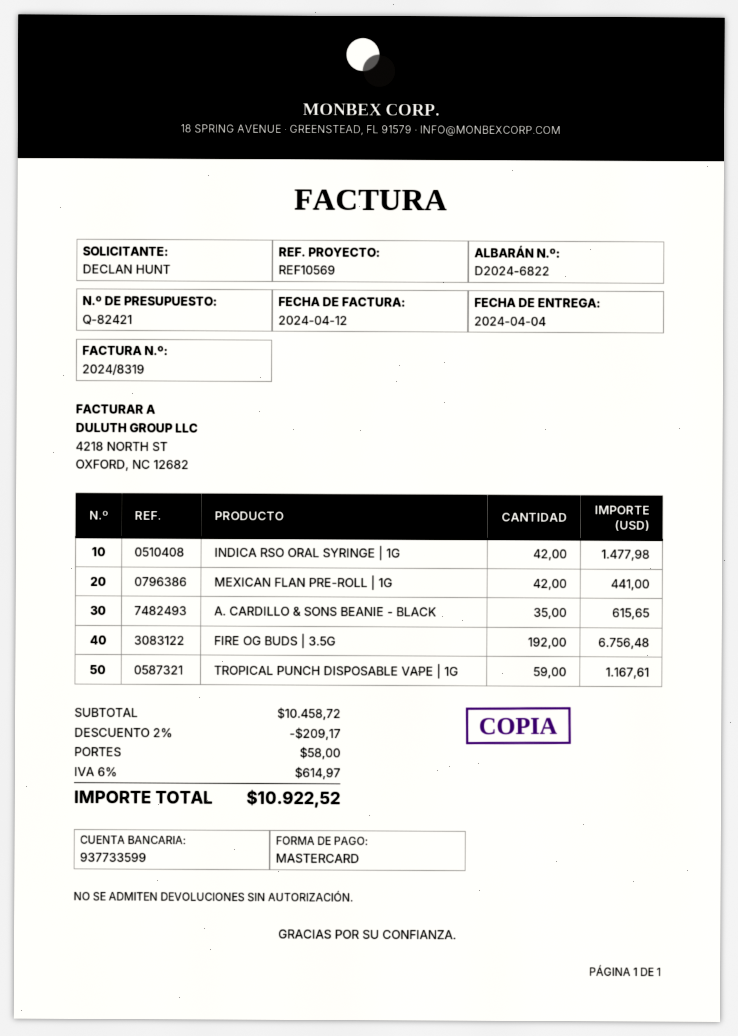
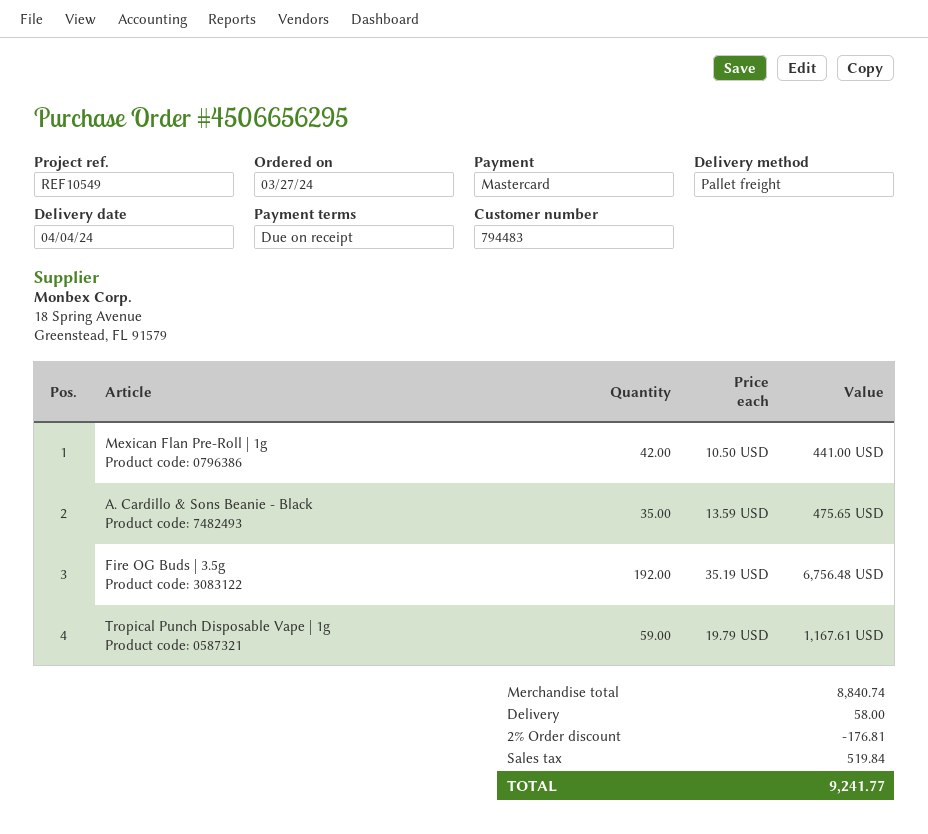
reference: REF10569 -> REF10549
INDICA RSO ORAL SYRINGE | 1G: 42 for 1477.98 -> none
A. CARDILLO & SONS BEANIE - BLACK: 35 for 615.65 -> 35 for 475.65
subtotal: 10458.72 -> 8840.74
discount: 2% = 209.17 -> 2% = 176.81
tax: 614.97 -> 519.84
total: 10922.52 -> 9241.77

